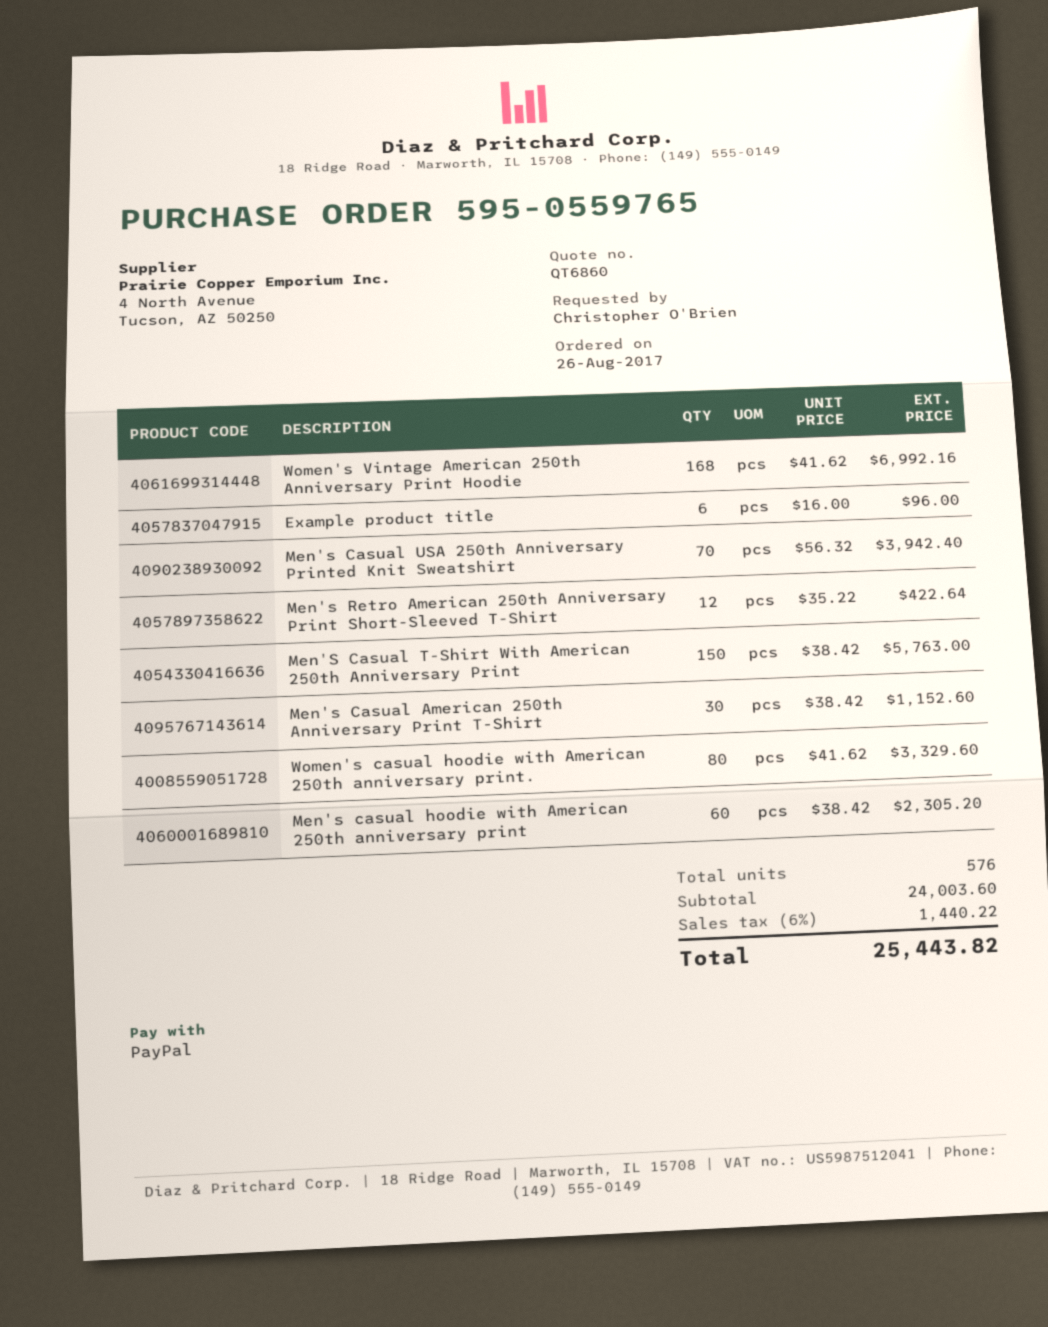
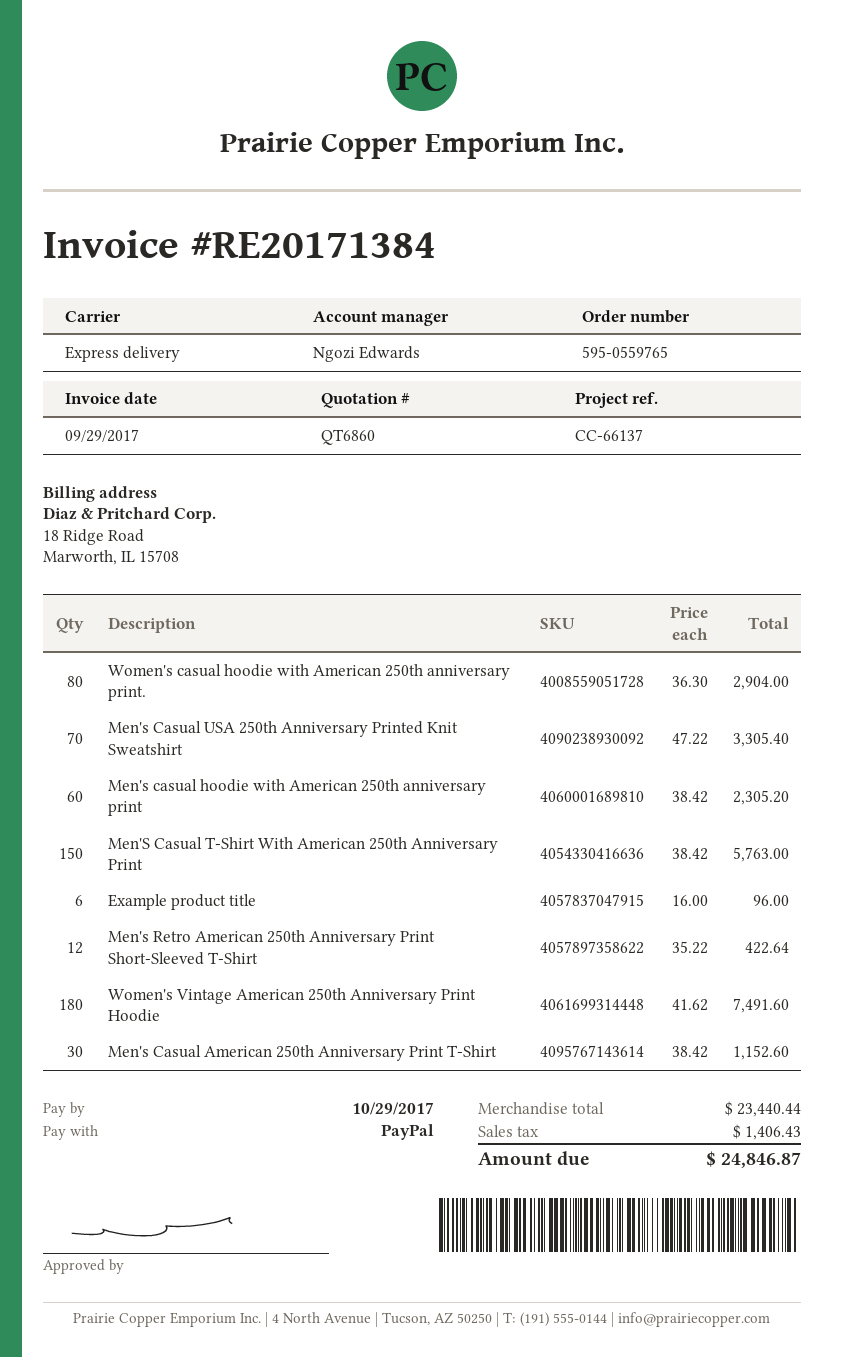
Women's Vintage American 250th Anniversary Print Hoodie: 168 x 41.62 = 6992.16 -> 180 x 41.62 = 7491.60
Men's Casual USA 250th Anniversary Printed Knit Sweatshirt: 70 x 56.32 = 3942.40 -> 70 x 47.22 = 3305.40
Women's casual hoodie with American 250th anniversary print.: 80 x 41.62 = 3329.60 -> 80 x 36.30 = 2904.00
subtotal: 24003.60 -> 23440.44
tax: 1440.22 -> 1406.43
total: 25443.82 -> 24846.87

